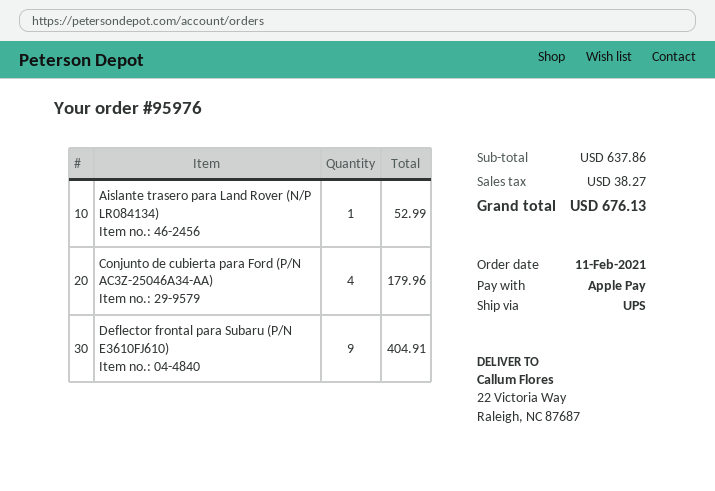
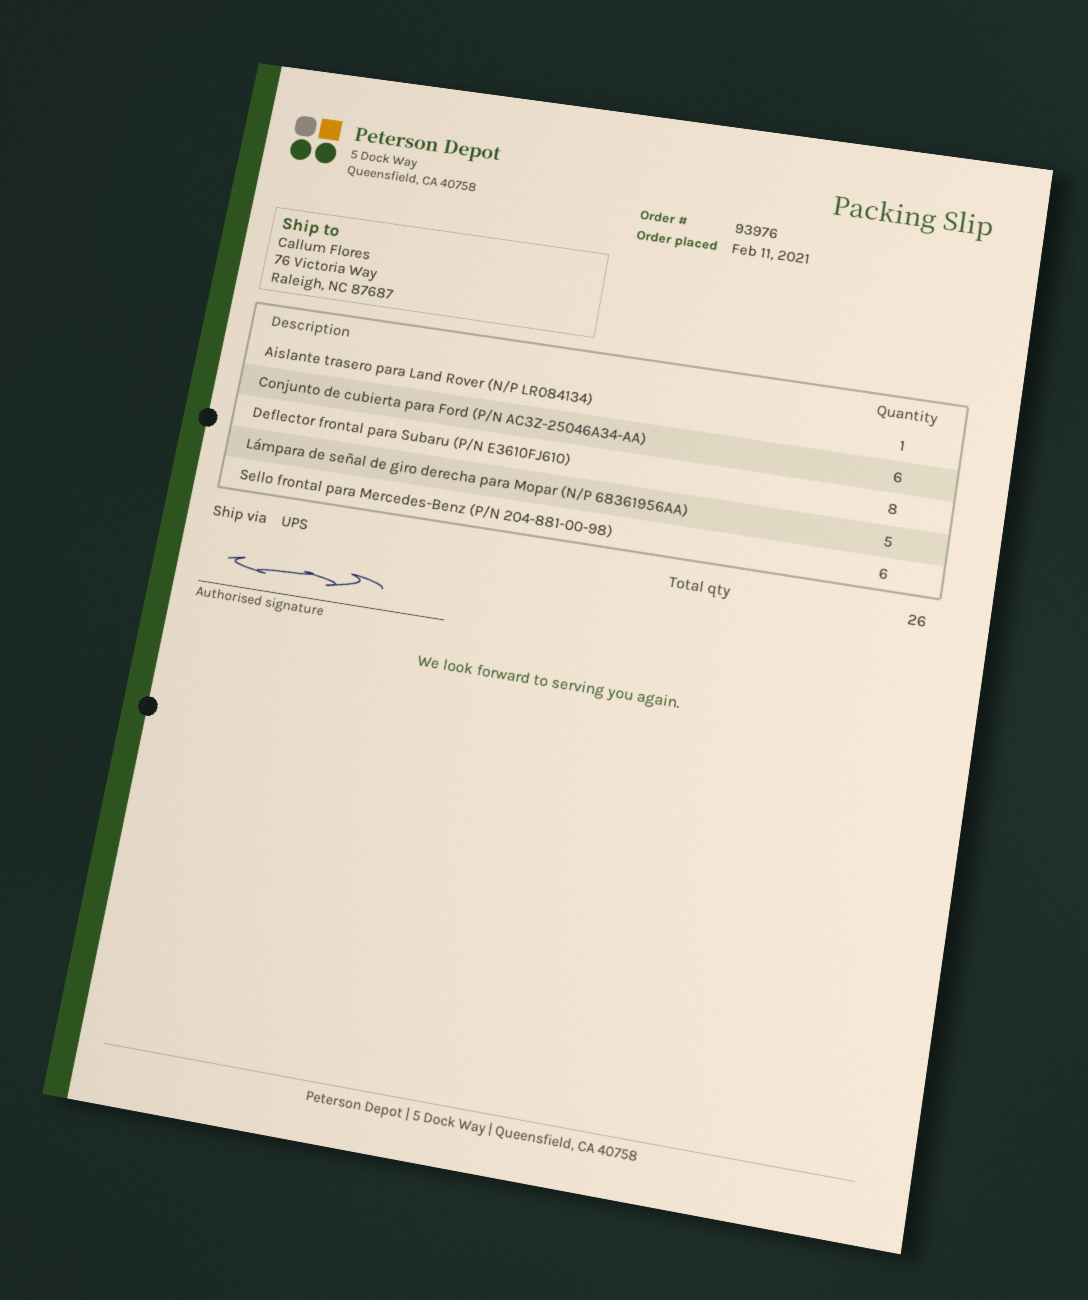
order number: 95976 -> 93976
ship to: 22 Victoria Way, Raleigh, NC 87687 -> 76 Victoria Way, Raleigh, NC 87687
Conjunto de cubierta para Ford (P/N AC3Z-25046A34-AA): 4 -> 6
Deflector frontal para Subaru (P/N E3610FJ610): 9 -> 8
Lámpara de señal de giro derecha para Mopar (N/P 68361956AA): none -> 5
Sello frontal para Mercedes-Benz (P/N 204-881-00-98): none -> 6

